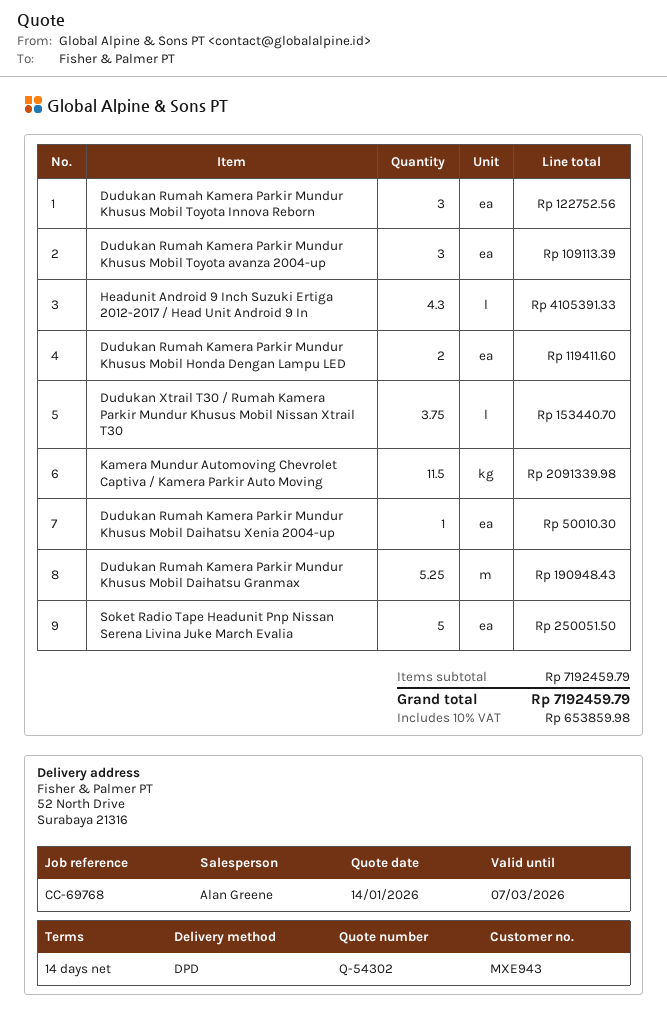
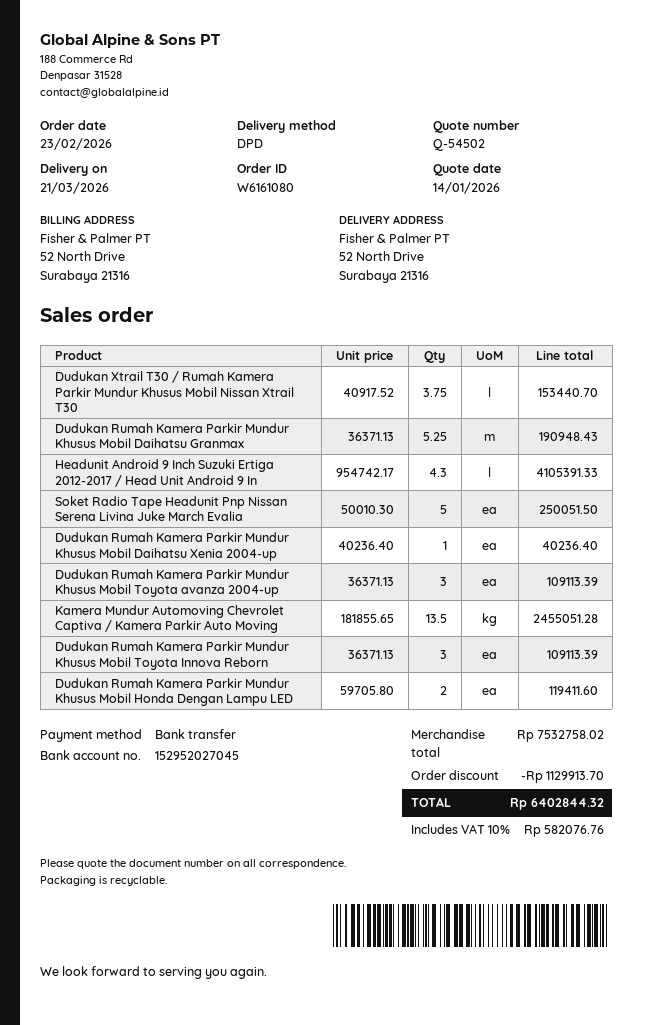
quote number: Q-54302 -> Q-54502
Dudukan Rumah Kamera Parkir Mundur Khusus Mobil Toyota Innova Reborn: 3 for 122752.56 -> 3 for 109113.39
Kamera Mundur Automoving Chevrolet Captiva / Kamera Parkir Auto Moving: 11.5 for 2091339.98 -> 13.5 for 2455051.28
Dudukan Rumah Kamera Parkir Mundur Khusus Mobil Daihatsu Xenia 2004-up: 1 for 50010.30 -> 1 for 40236.40
subtotal: 7192459.79 -> 7532758.02
discount: none -> 1129913.70
tax: 10% = 653859.98 -> 10% = 582076.76
total: 7192459.79 -> 6402844.32

